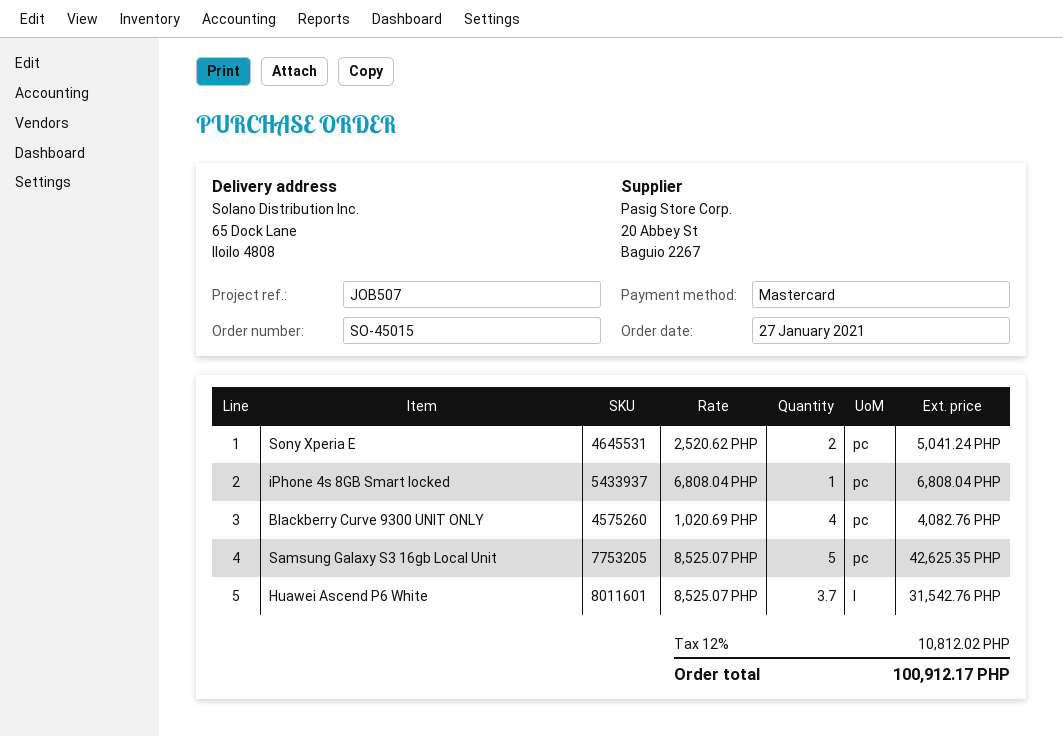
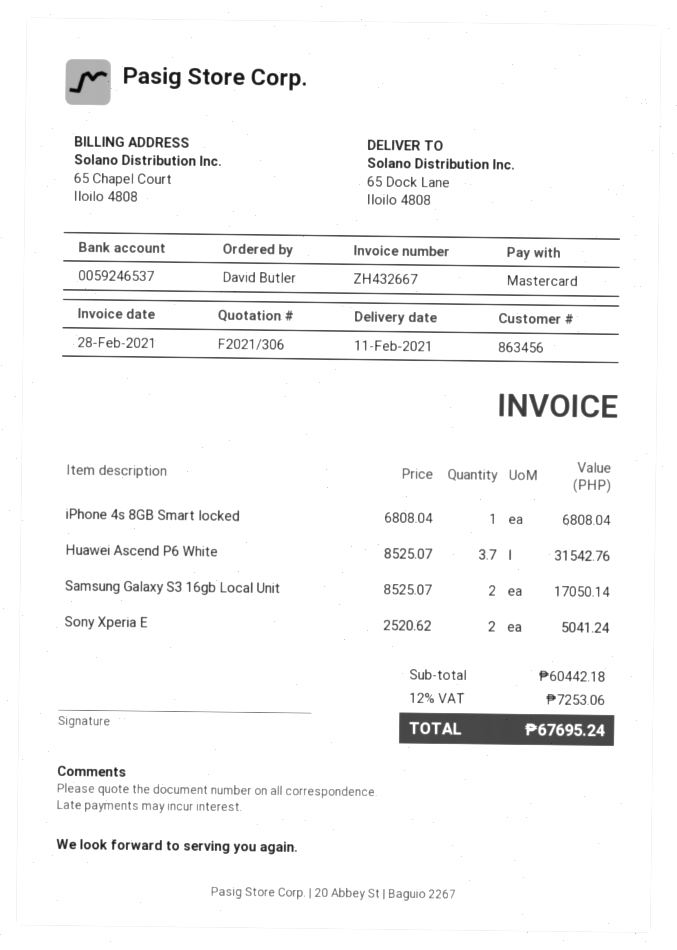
Blackberry Curve 9300 UNIT ONLY: 4 x 1020.69 = 4082.76 -> none
Samsung Galaxy S3 16gb Local Unit: 5 x 8525.07 = 42625.35 -> 2 x 8525.07 = 17050.14
tax: 12% = 10812.02 -> 12% = 7253.06
total: 100912.17 -> 67695.24

